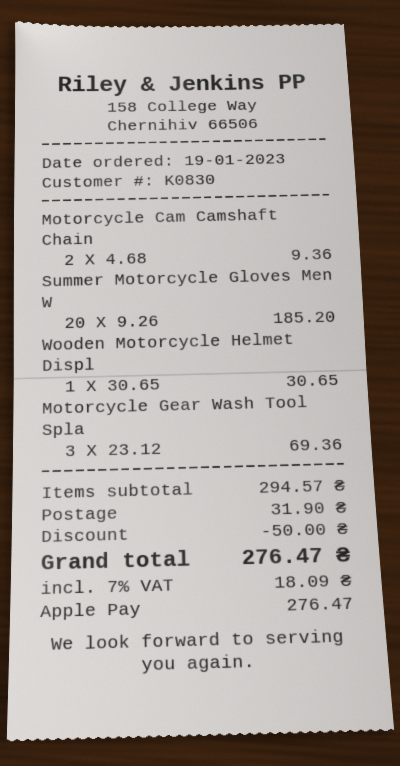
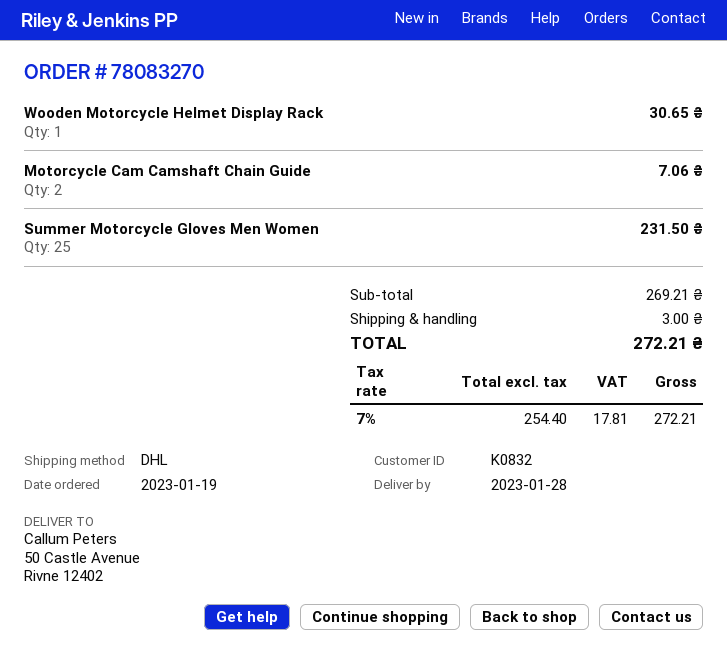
customer number: K0830 -> K0832
Motorcycle Cam Camshaft Chain: 2 for 9.36 -> 2 for 7.06
Summer Motorcycle Gloves Men W: 20 for 185.20 -> 25 for 231.50
Motorcycle Gear Wash Tool Spla: 3 for 69.36 -> none
subtotal: 294.57 -> 269.21
discount: 50.00 -> none
shipping: 31.90 -> 3.00
tax: 7% = 18.09 -> 7% = 17.81
total: 276.47 -> 272.21

